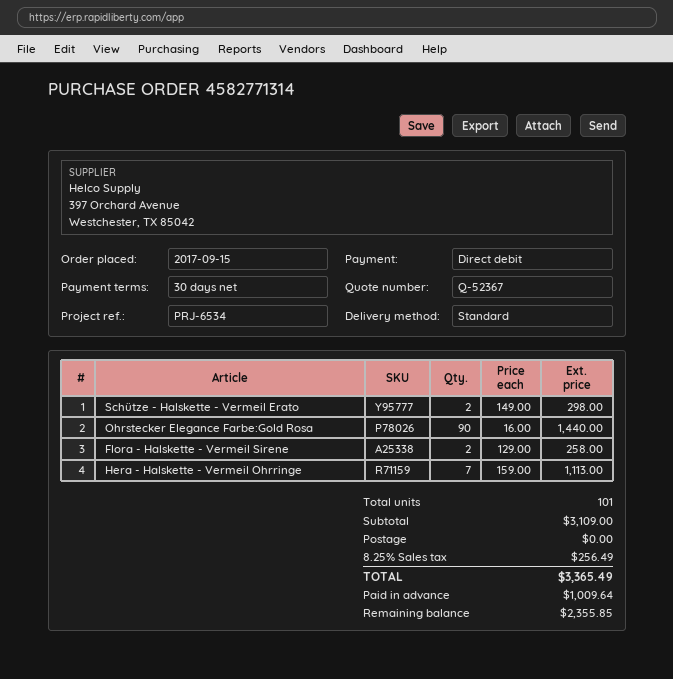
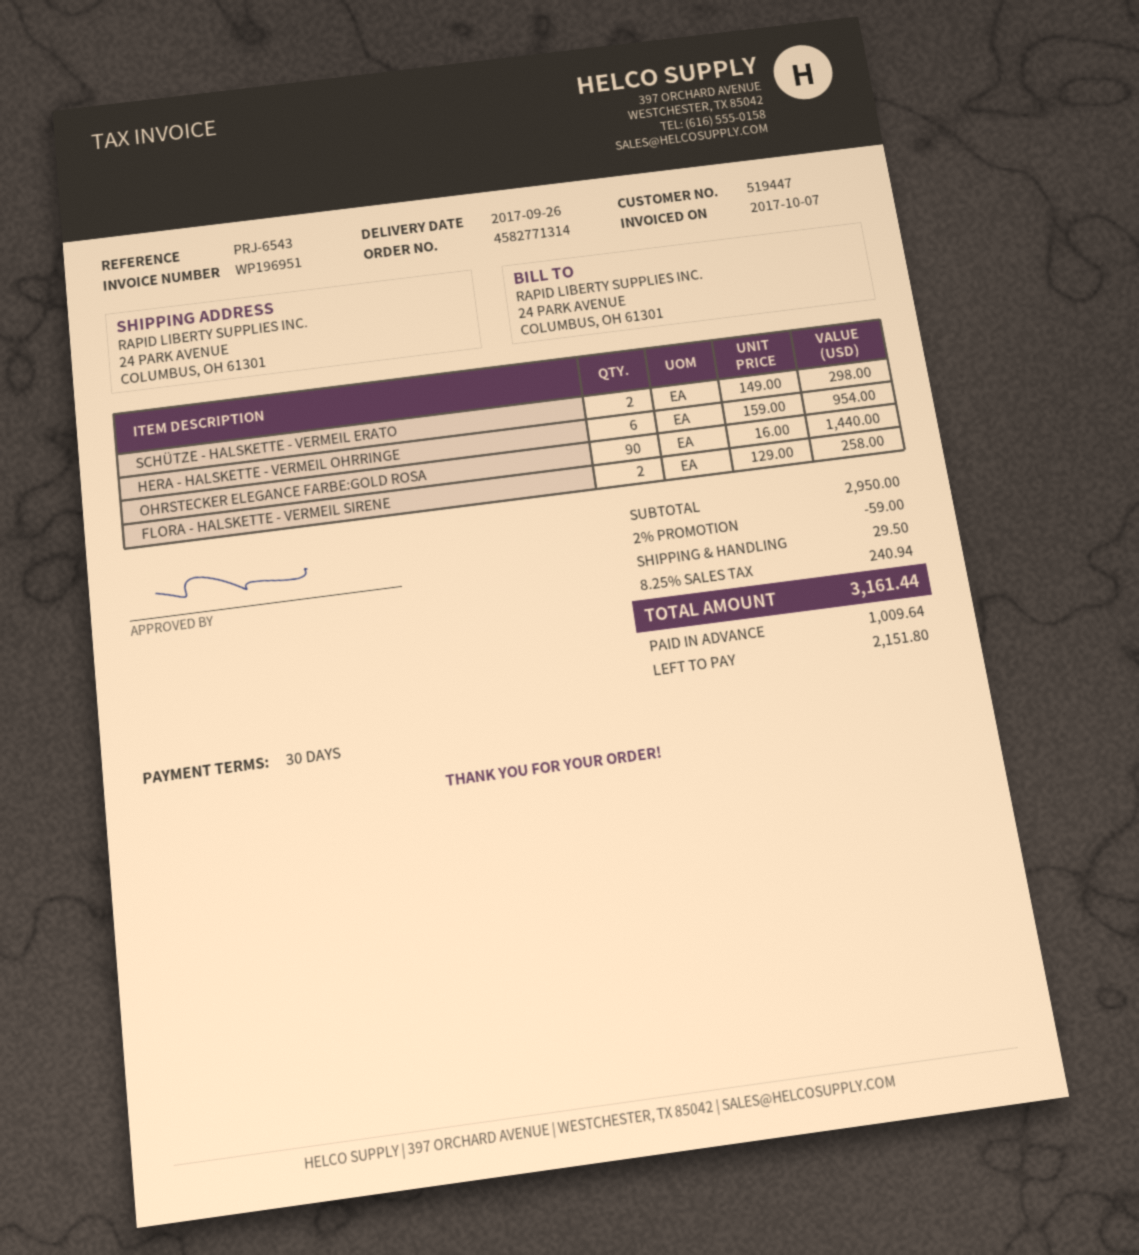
reference: PRJ-6534 -> PRJ-6543
Hera - Halskette - Vermeil Ohrringe: 7 x 159.00 = 1113.00 -> 6 x 159.00 = 954.00
subtotal: 3109.00 -> 2950.00
discount: none -> 2% = 59.00
shipping: 0.00 -> 29.50
tax: 8.25% = 256.49 -> 8.25% = 240.94
total: 3365.49 -> 3161.44
balance: 2355.85 -> 2151.80

